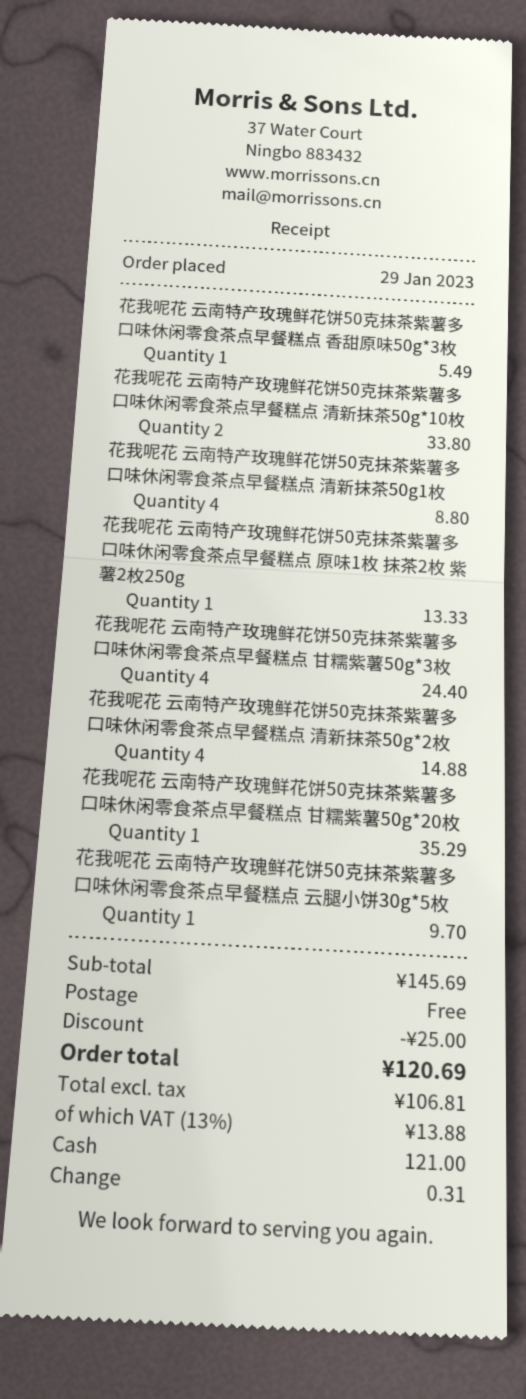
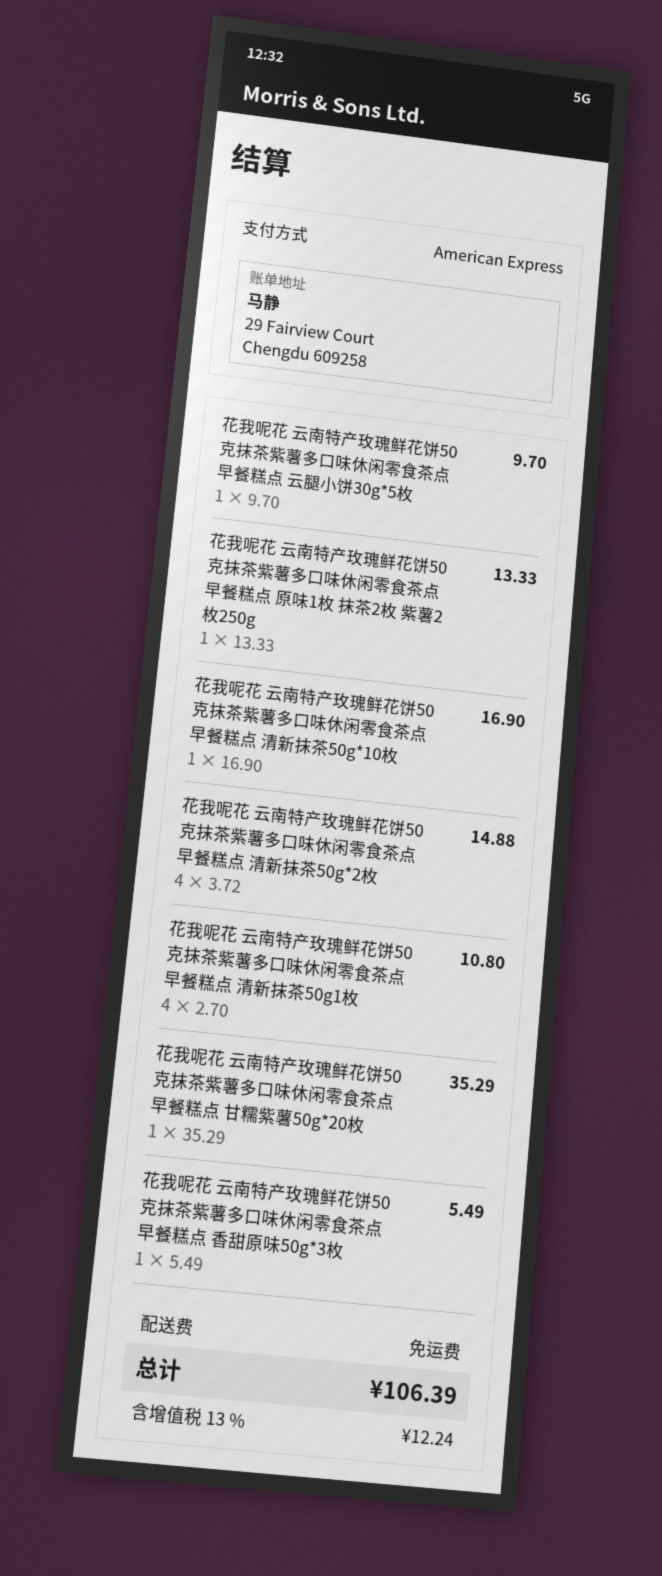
payment method: cash -> American Express
花我呢花 云南特产玫瑰鲜花饼50克抹茶紫薯多口味休闲零食茶点早餐糕点 清新抹茶50g*10枚: 2 for 33.80 -> 1 for 16.90
花我呢花 云南特产玫瑰鲜花饼50克抹茶紫薯多口味休闲零食茶点早餐糕点 清新抹茶50g1枚: 4 for 8.80 -> 4 for 10.80
花我呢花 云南特产玫瑰鲜花饼50克抹茶紫薯多口味休闲零食茶点早餐糕点 甘糯紫薯50g*3枚: 4 for 24.40 -> none
discount: 25.00 -> none
tax: 13% = 13.88 -> 13% = 12.24
total: 120.69 -> 106.39

